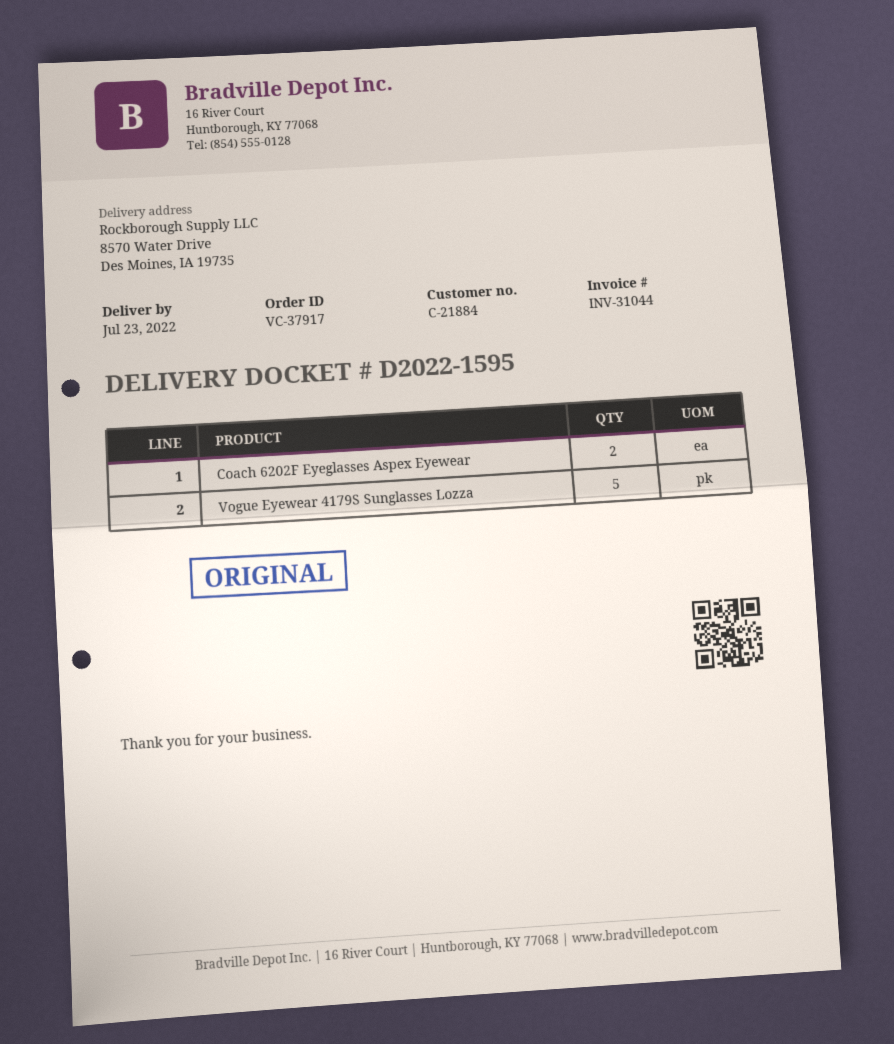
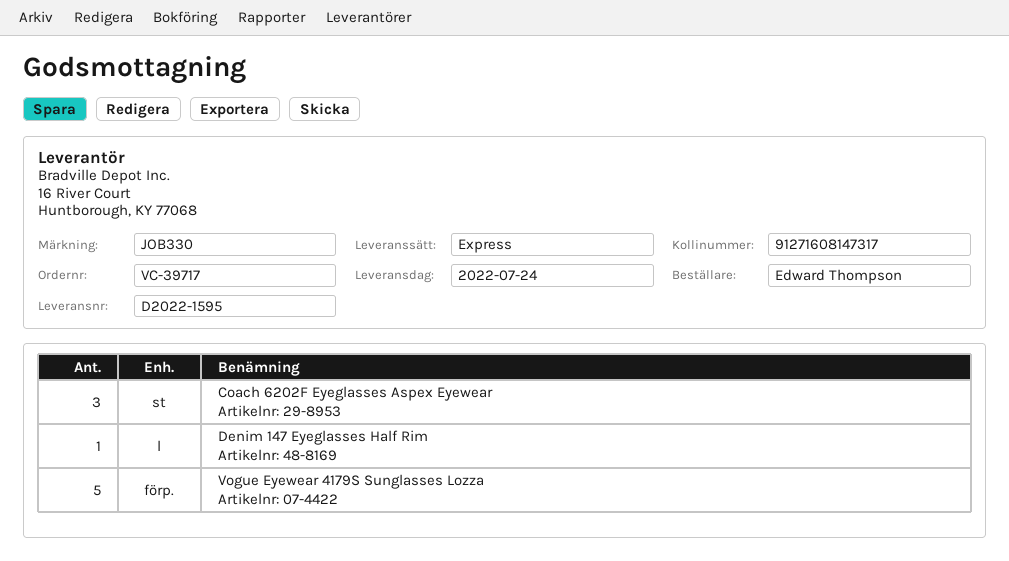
order number: VC-37917 -> VC-39717
delivery date: 2022-07-23 -> 2022-07-24
Coach 6202F Eyeglasses Aspex Eyewear: 2 -> 3
Denim 147 Eyeglasses Half Rim: none -> 1

